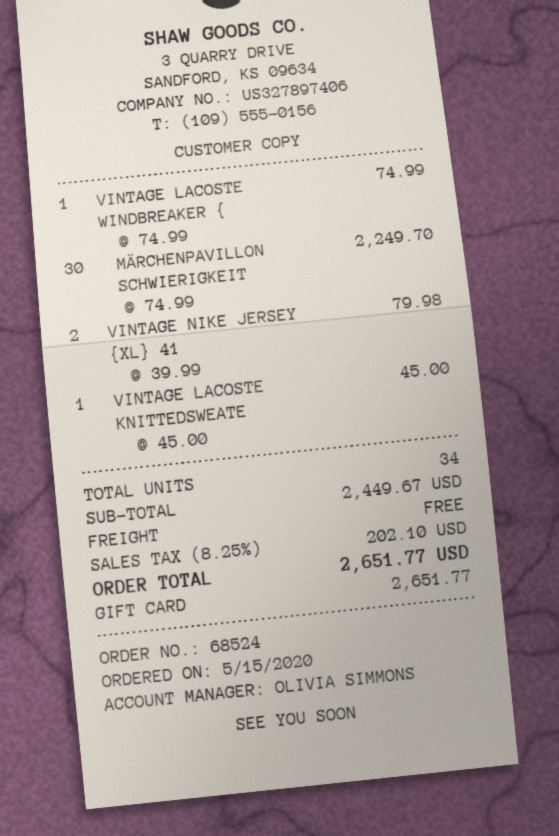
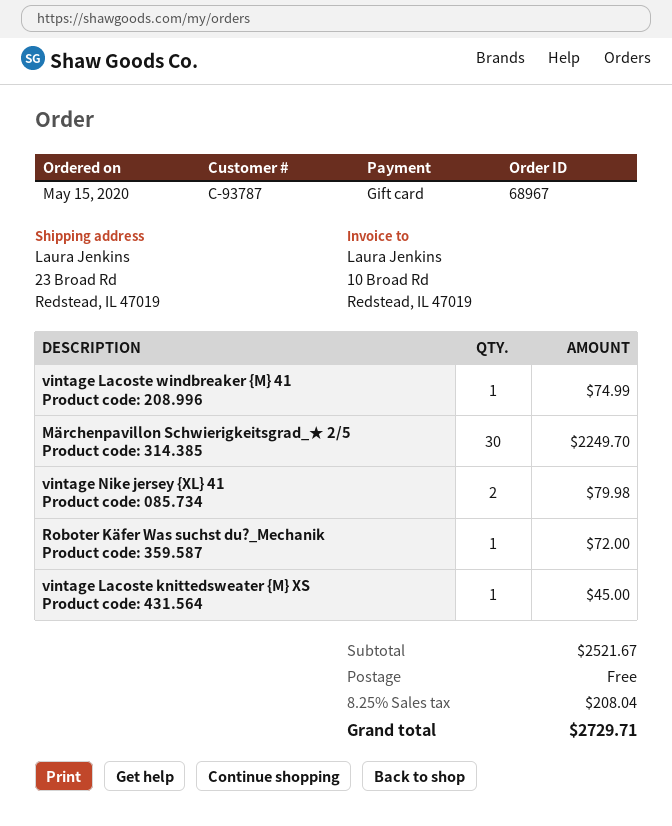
order number: 68524 -> 68967
Roboter Käfer Was suchst du?_Mechanik: none -> 1 for 72.00
subtotal: 2449.67 -> 2521.67
tax: 8.25% = 202.10 -> 8.25% = 208.04
total: 2651.77 -> 2729.71

